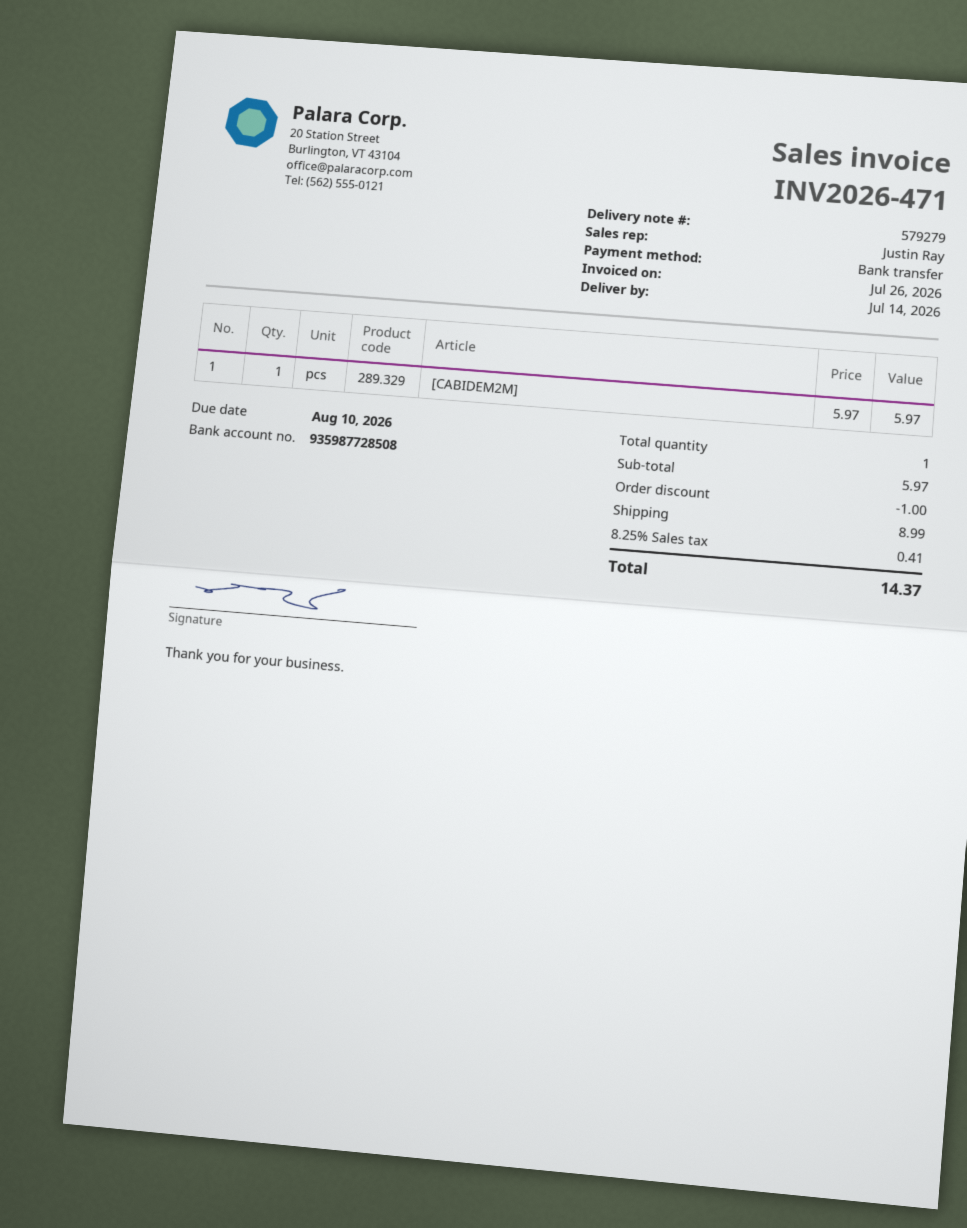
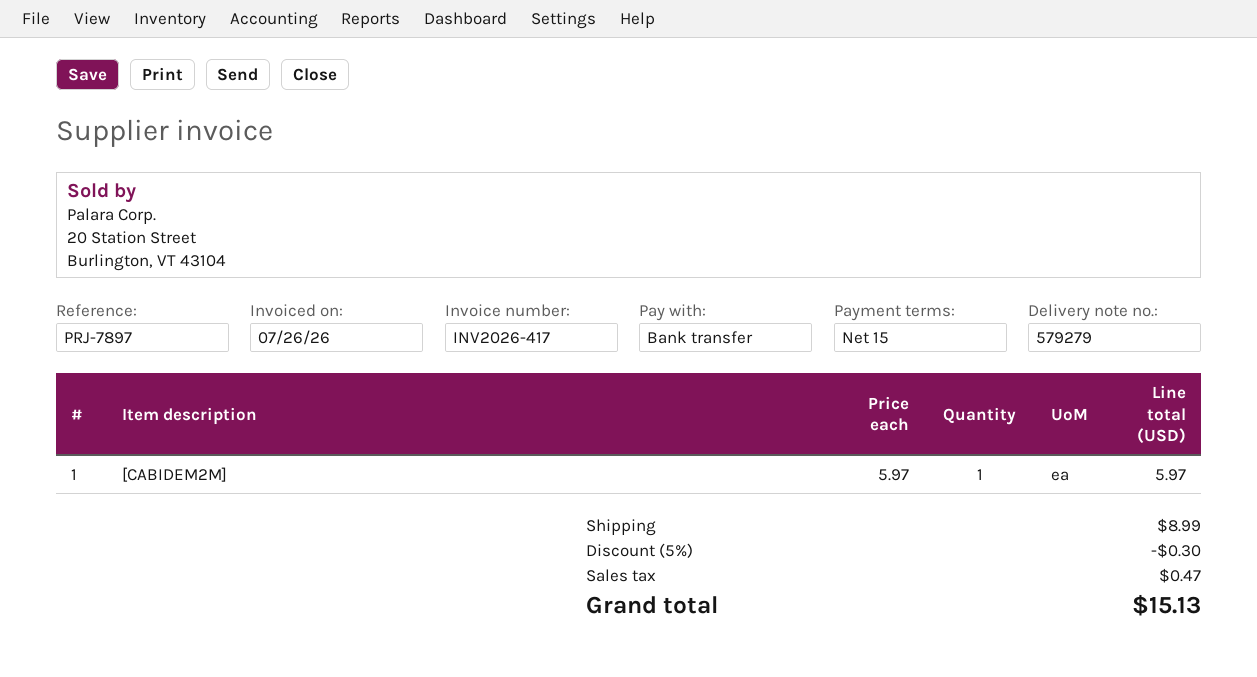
invoice number: INV2026-471 -> INV2026-417
discount: 1.00 -> 0.30
tax: 0.41 -> 0.47
total: 14.37 -> 15.13

